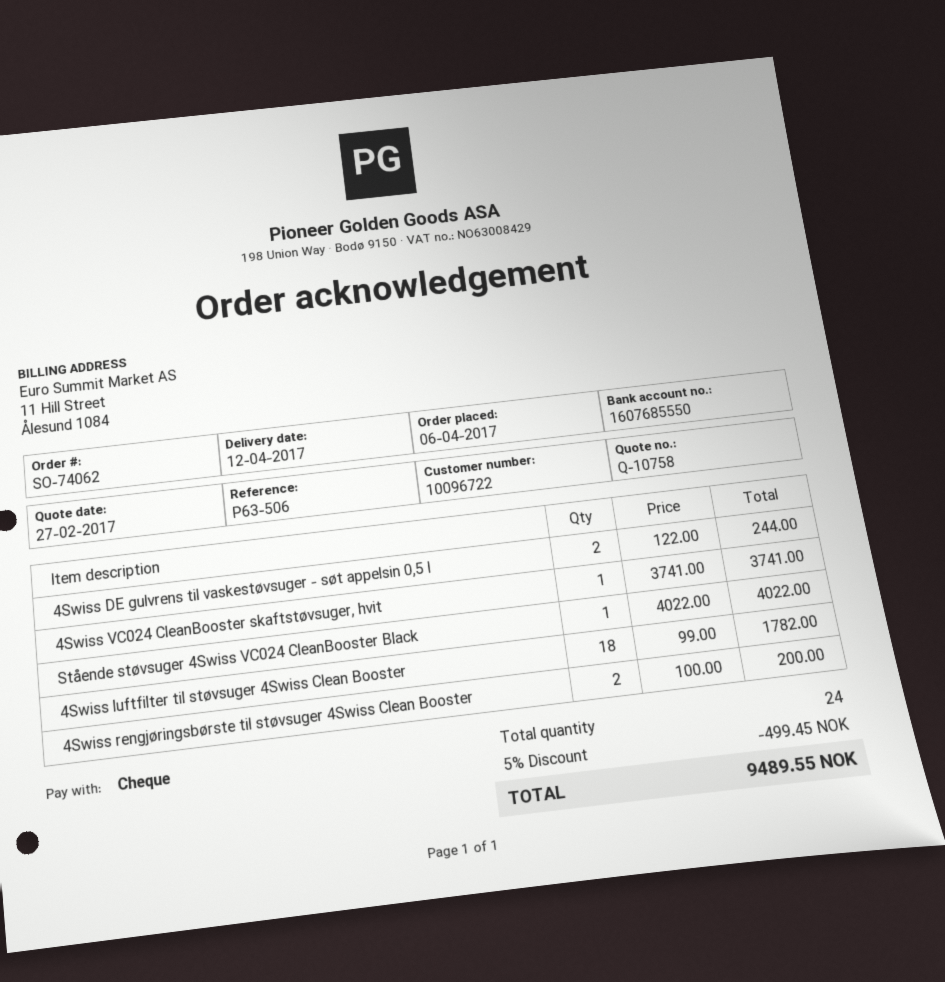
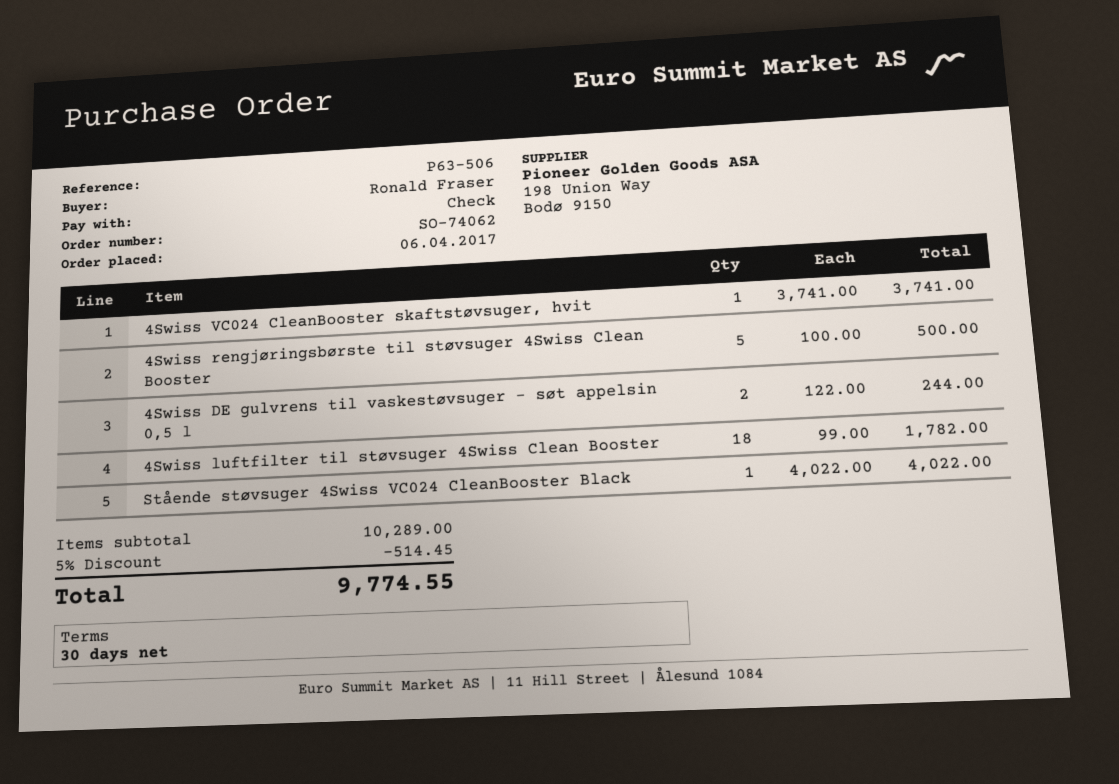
4Swiss rengjøringsbørste til støvsuger 4Swiss Clean Booster: 2 x 100.00 = 200.00 -> 5 x 100.00 = 500.00
discount: 5% = 499.45 -> 5% = 514.45
total: 9489.55 -> 9774.55

